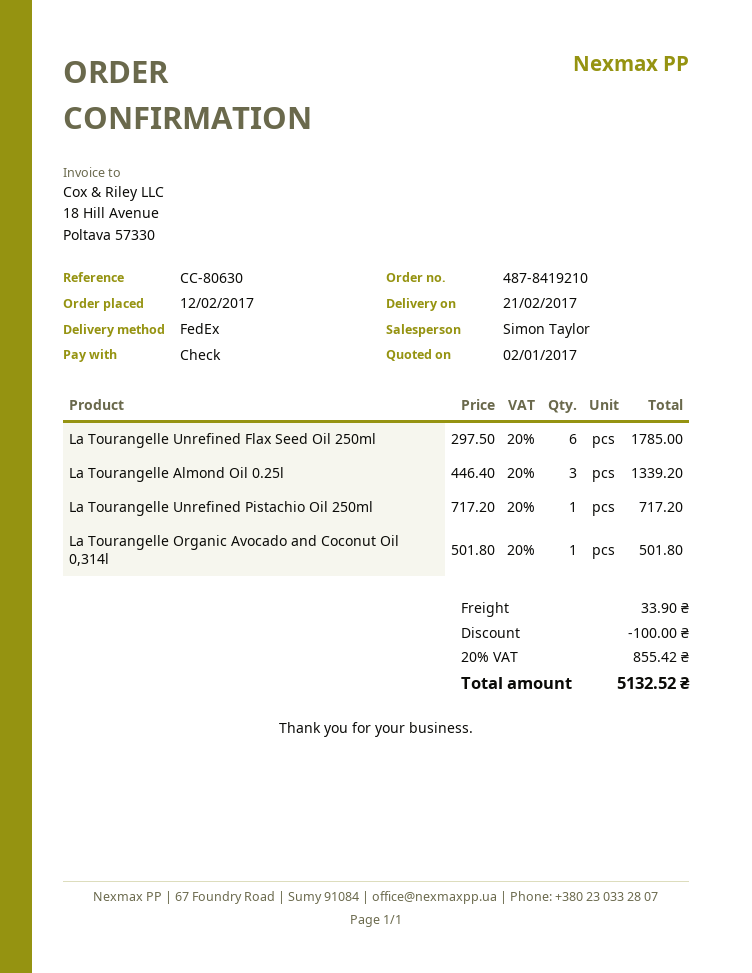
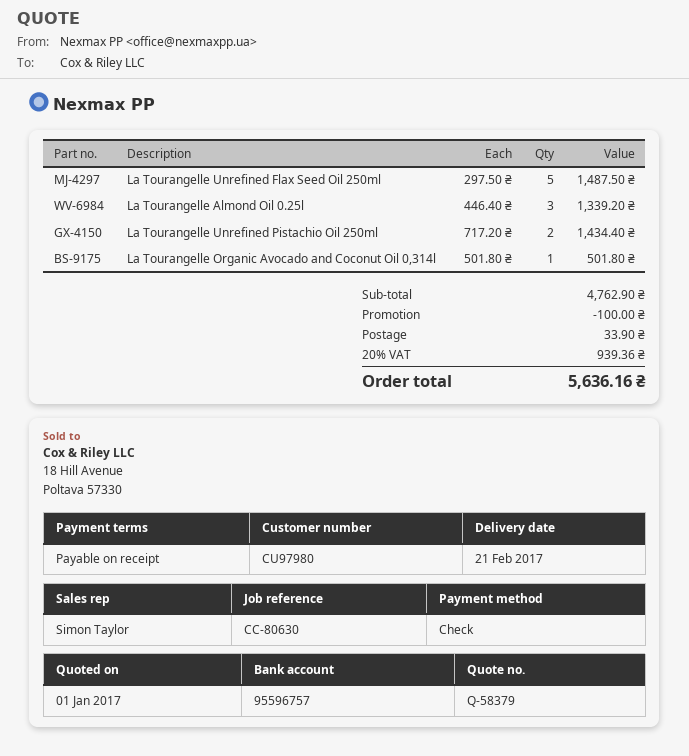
quote date: 2017-01-02 -> 2017-01-01
La Tourangelle Unrefined Flax Seed Oil 250ml: 6 x 297.50 = 1785.00 -> 5 x 297.50 = 1487.50
La Tourangelle Unrefined Pistachio Oil 250ml: 1 x 717.20 = 717.20 -> 2 x 717.20 = 1434.40
tax: 20% = 855.42 -> 20% = 939.36
total: 5132.52 -> 5636.16

